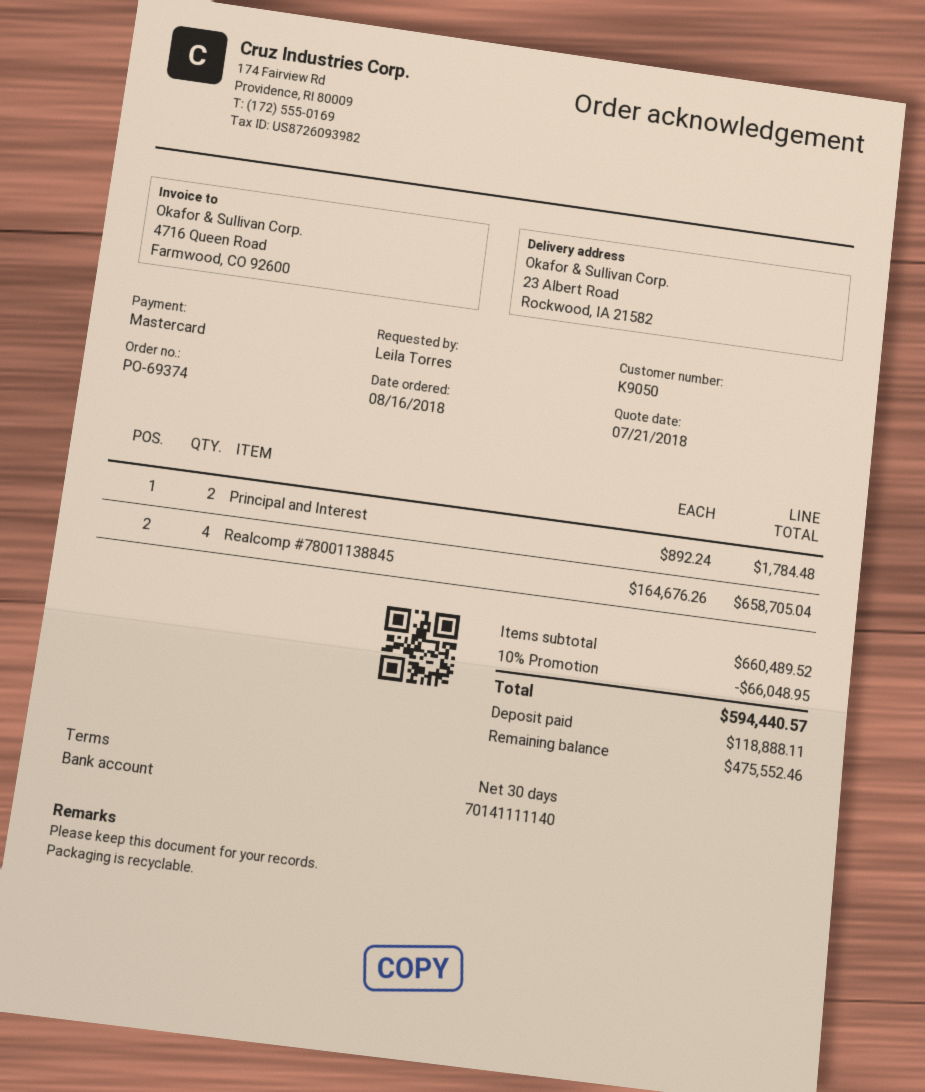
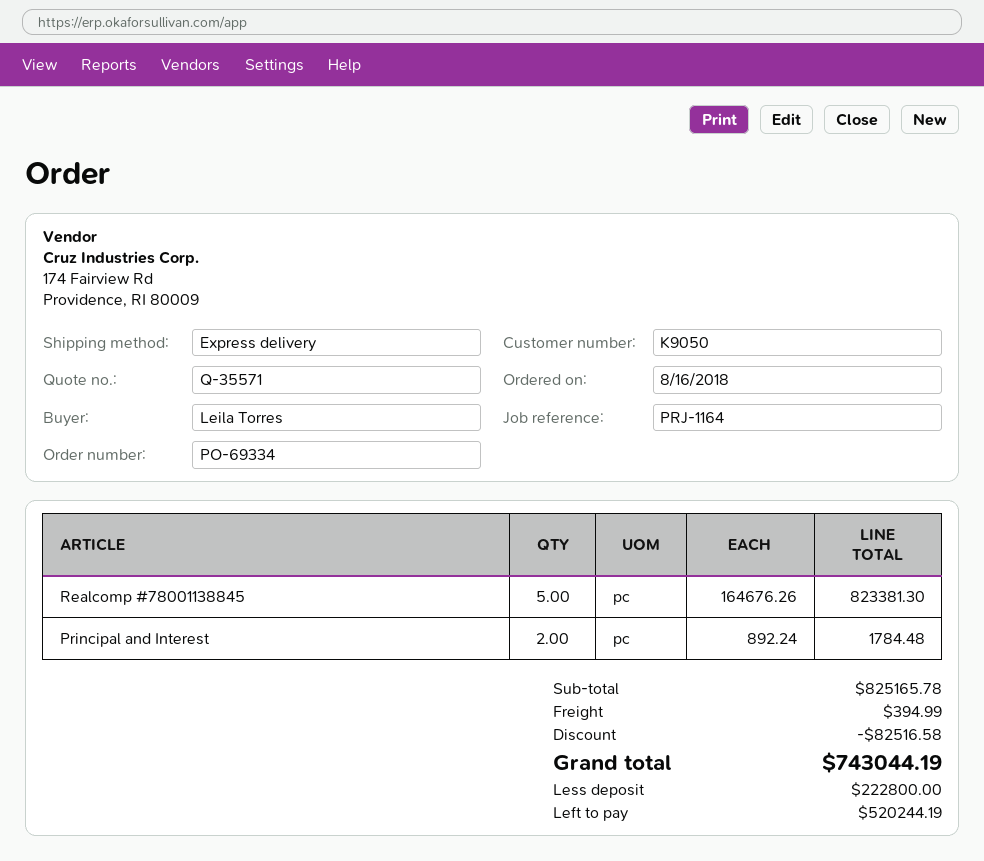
order number: PO-69374 -> PO-69334
Realcomp #78001138845: 4 x 164676.26 = 658705.04 -> 5 x 164676.26 = 823381.30
subtotal: 660489.52 -> 825165.78
discount: 66048.95 -> 82516.58
shipping: none -> 394.99
total: 594440.57 -> 743044.19
deposit: 118888.11 -> 222800.00
balance: 475552.46 -> 520244.19

